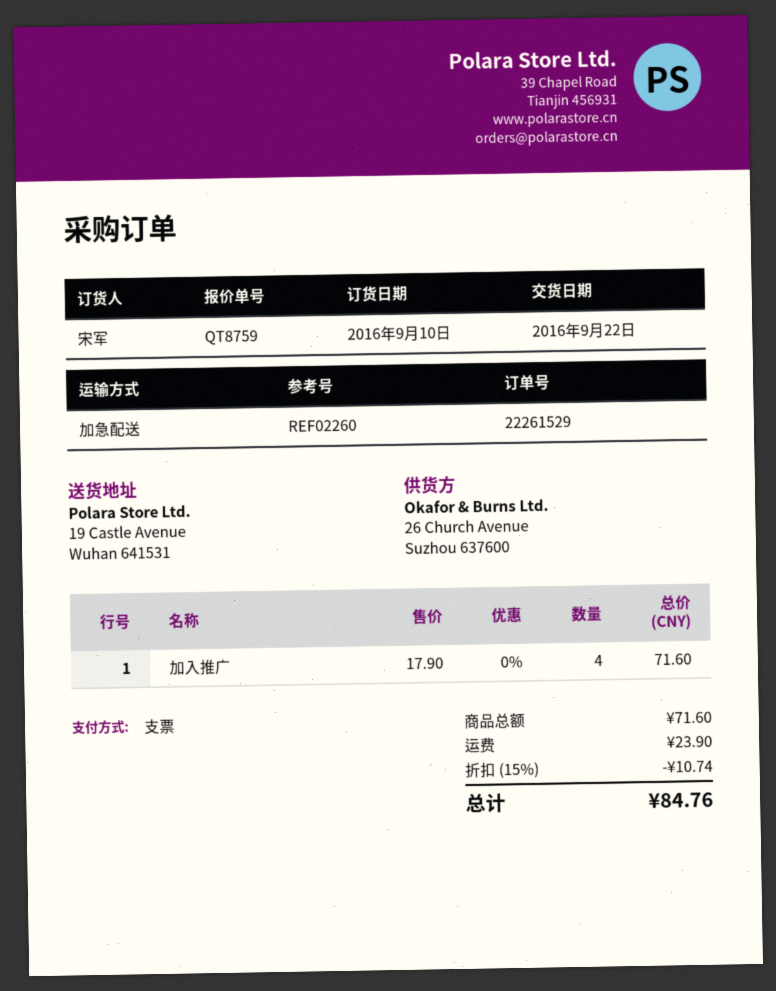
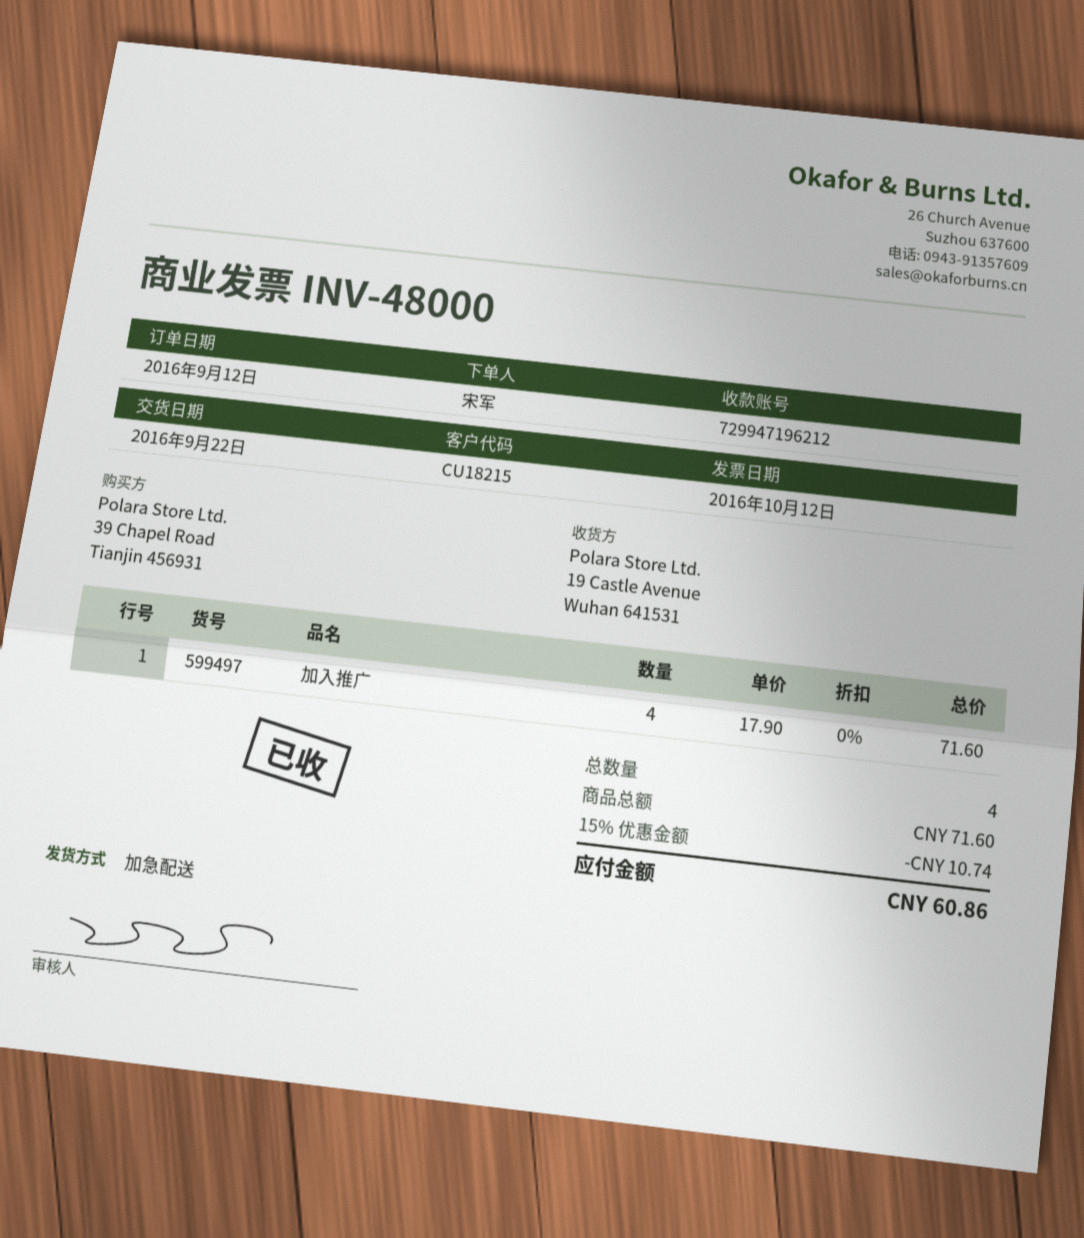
order date: 2016-09-10 -> 2016-09-12
shipping: 23.90 -> none
total: 84.76 -> 60.86

